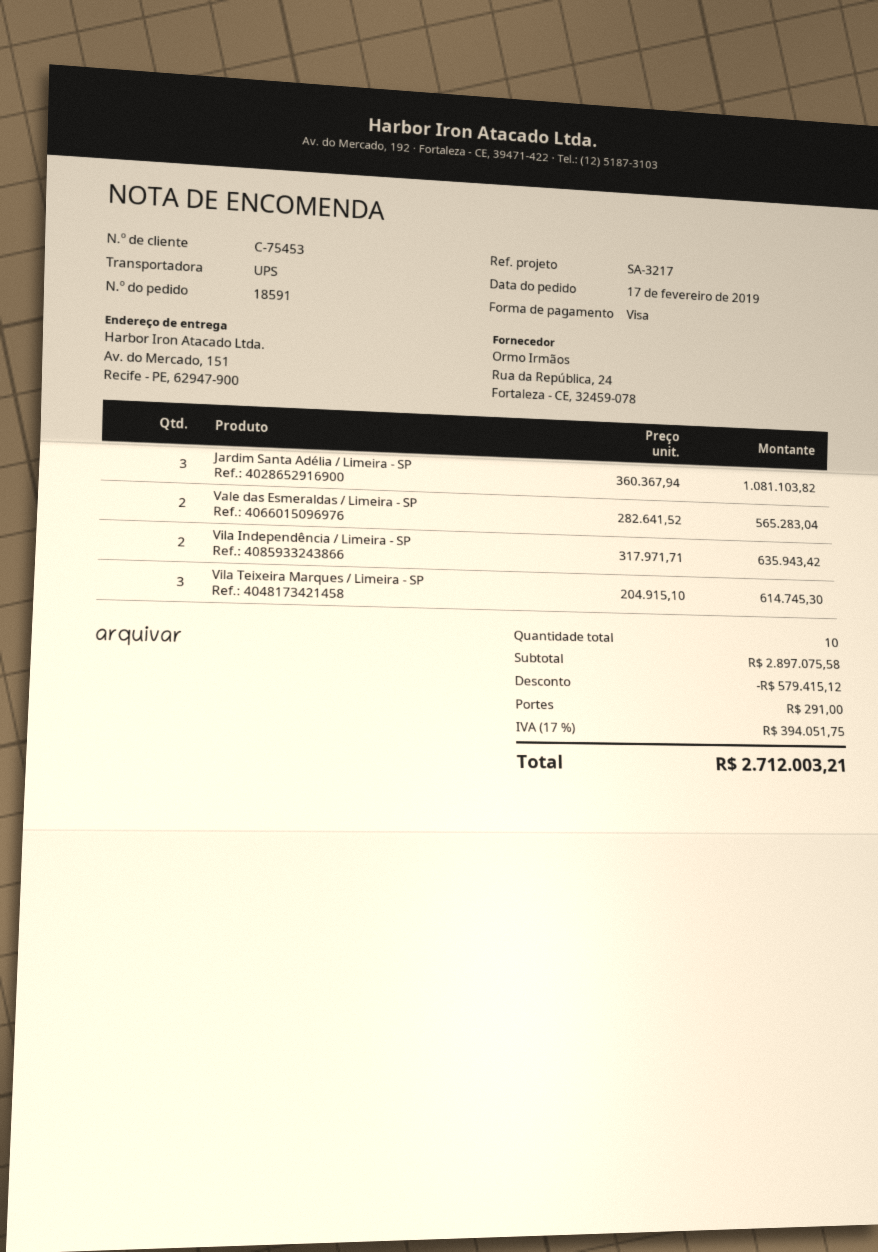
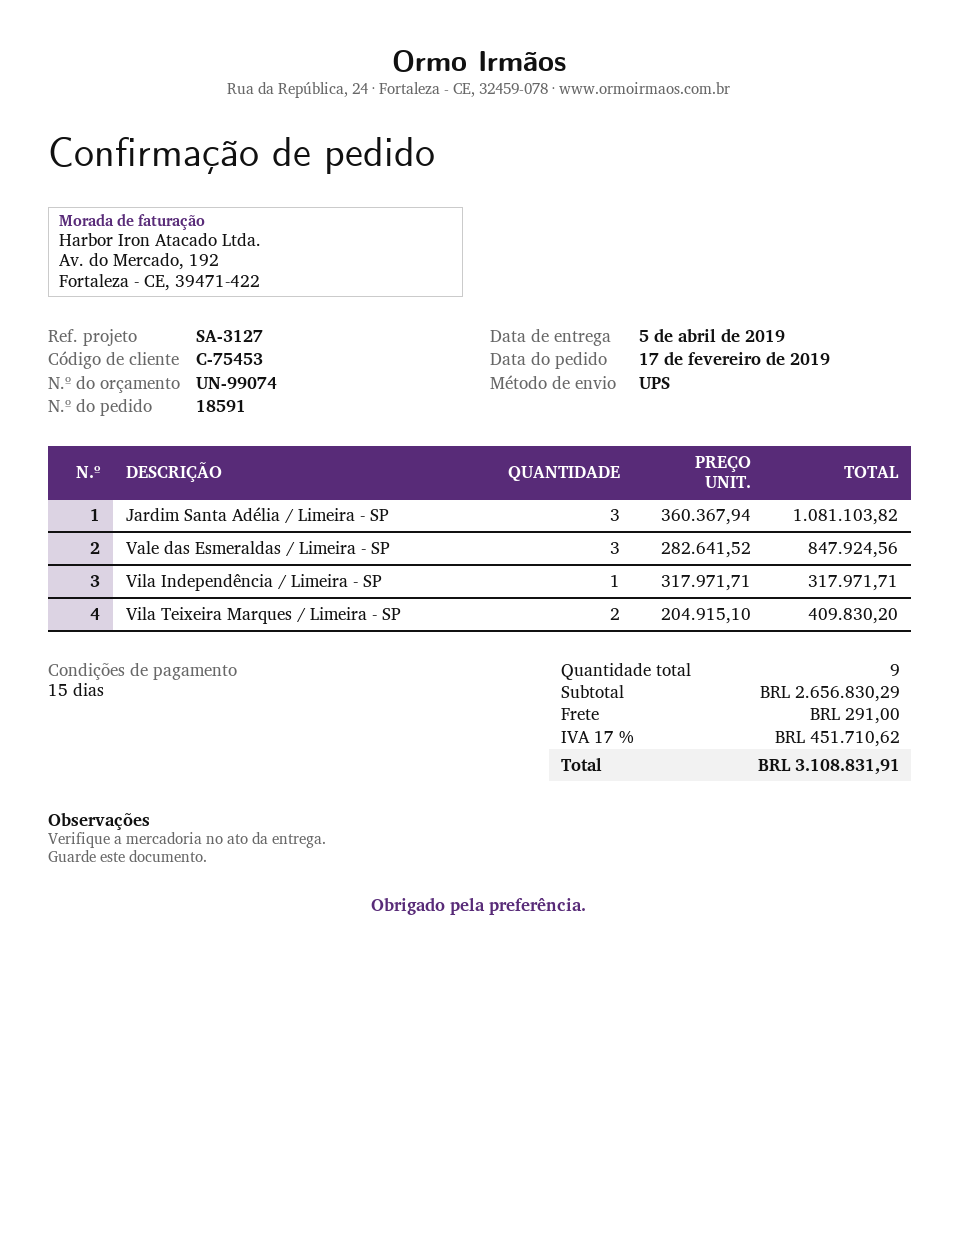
reference: SA-3217 -> SA-3127
Vale das Esmeraldas / Limeira - SP: 2 x 282641.52 = 565283.04 -> 3 x 282641.52 = 847924.56
Vila Independência / Limeira - SP: 2 x 317971.71 = 635943.42 -> 1 x 317971.71 = 317971.71
Vila Teixeira Marques / Limeira - SP: 3 x 204915.10 = 614745.30 -> 2 x 204915.10 = 409830.20
total quantity: 10 -> 9
subtotal: 2897075.58 -> 2656830.29
discount: 579415.12 -> none
tax: 17% = 394051.75 -> 17% = 451710.62
total: 2712003.21 -> 3108831.91

